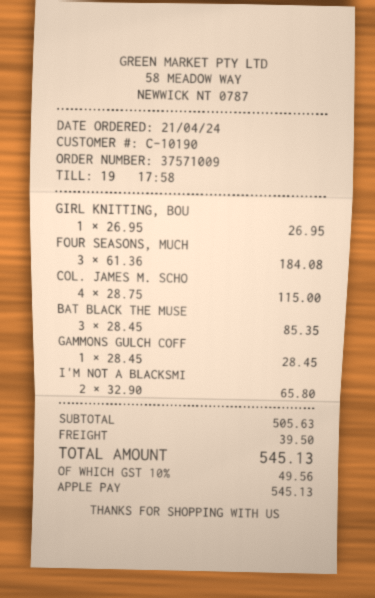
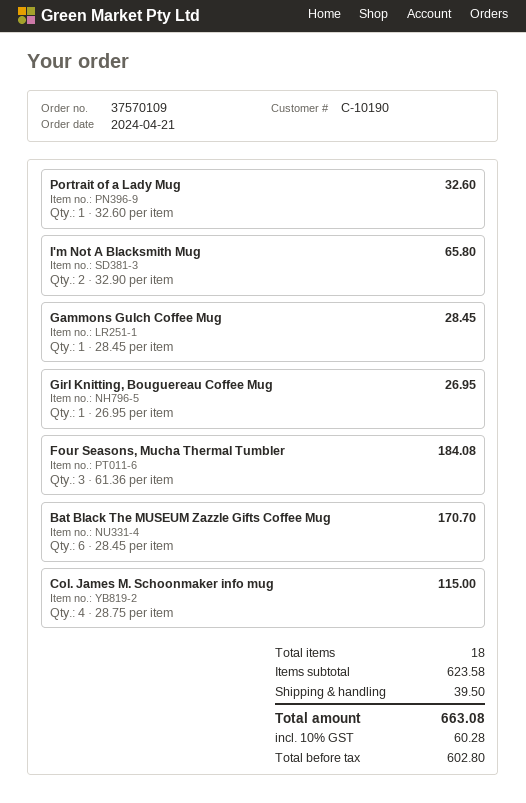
order number: 37571009 -> 37570109
BAT BLACK THE MUSE: 3 x 28.45 = 85.35 -> 6 x 28.45 = 170.70
Portrait of a Lady Mug: none -> 1 x 32.60 = 32.60
subtotal: 505.63 -> 623.58
tax: 10% = 49.56 -> 10% = 60.28
total: 545.13 -> 663.08

